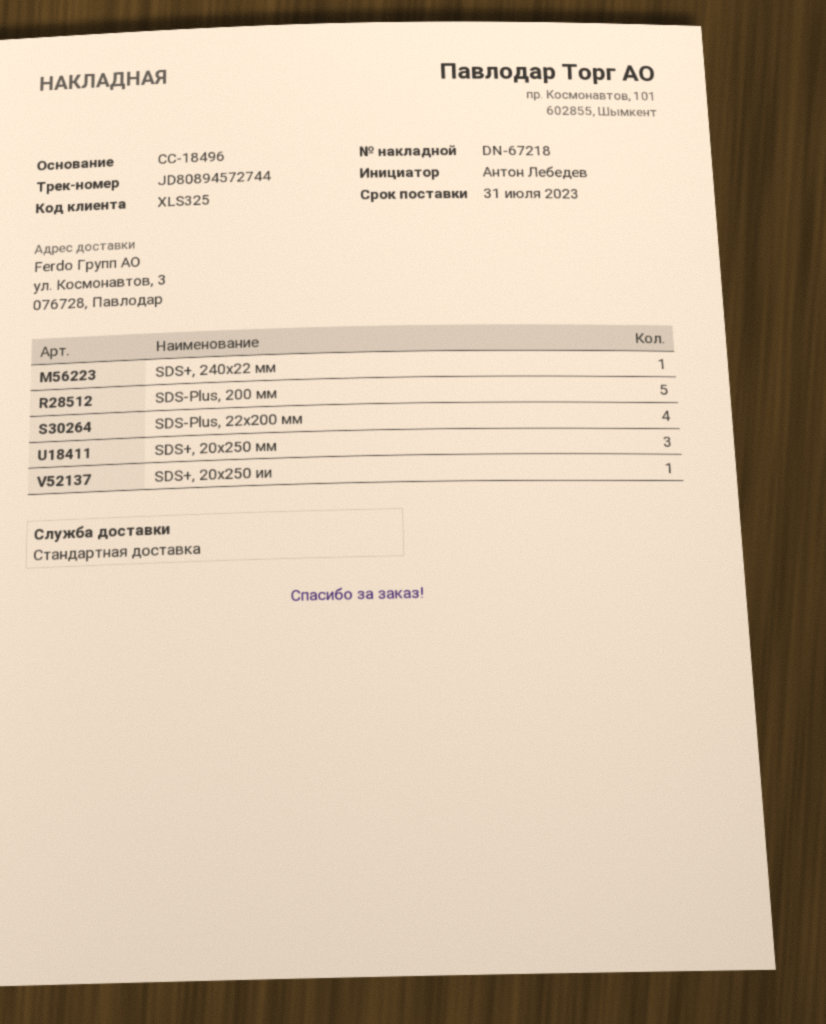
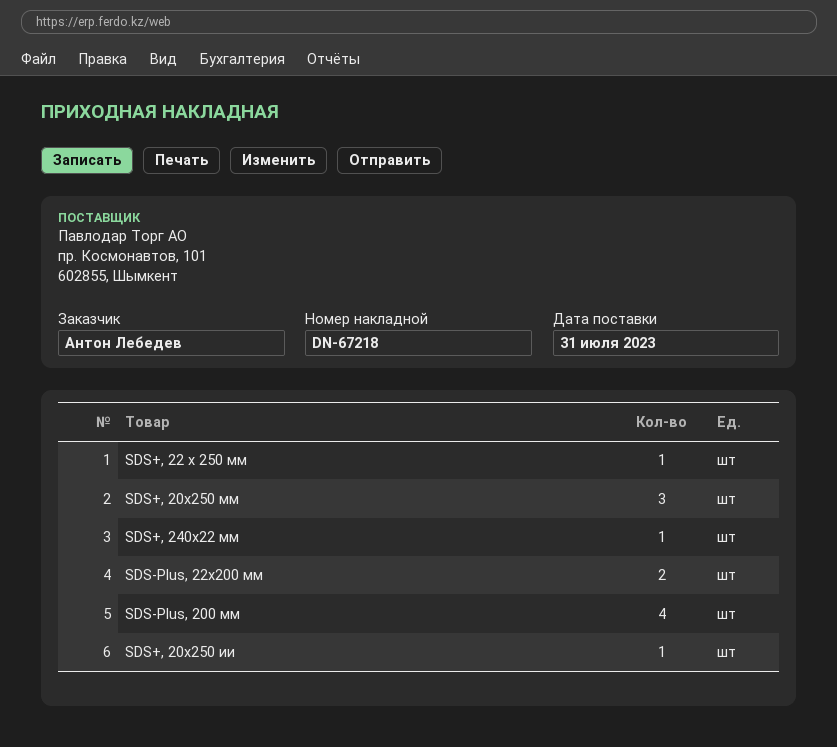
SDS-Plus, 200 мм: 5 -> 4
SDS-Plus, 22x200 мм: 4 -> 2
SDS+, 22 х 250 мм: none -> 1

